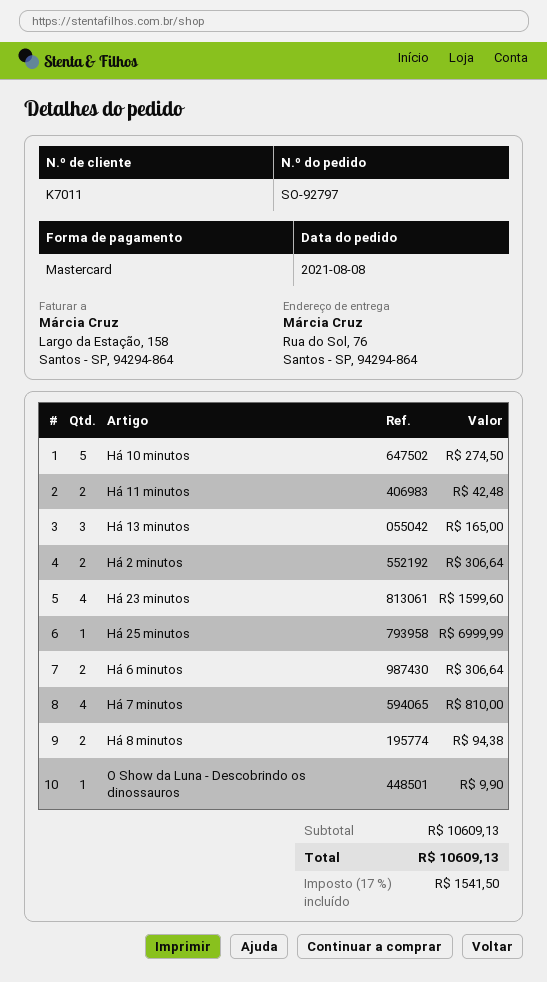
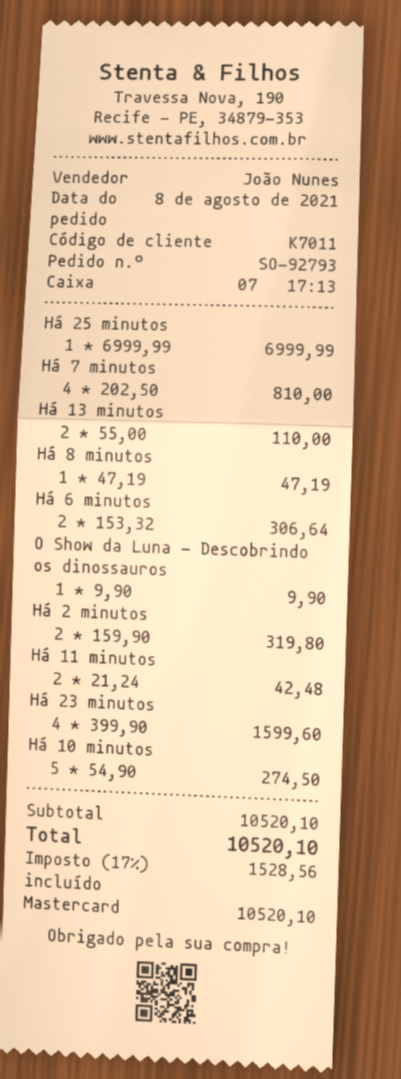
order number: SO-92797 -> SO-92793
Há 13 minutos: 3 for 165.00 -> 2 for 110.00
Há 2 minutos: 2 for 306.64 -> 2 for 319.80
Há 8 minutos: 2 for 94.38 -> 1 for 47.19
subtotal: 10609.13 -> 10520.10
tax: 17% = 1541.50 -> 17% = 1528.56
total: 10609.13 -> 10520.10

